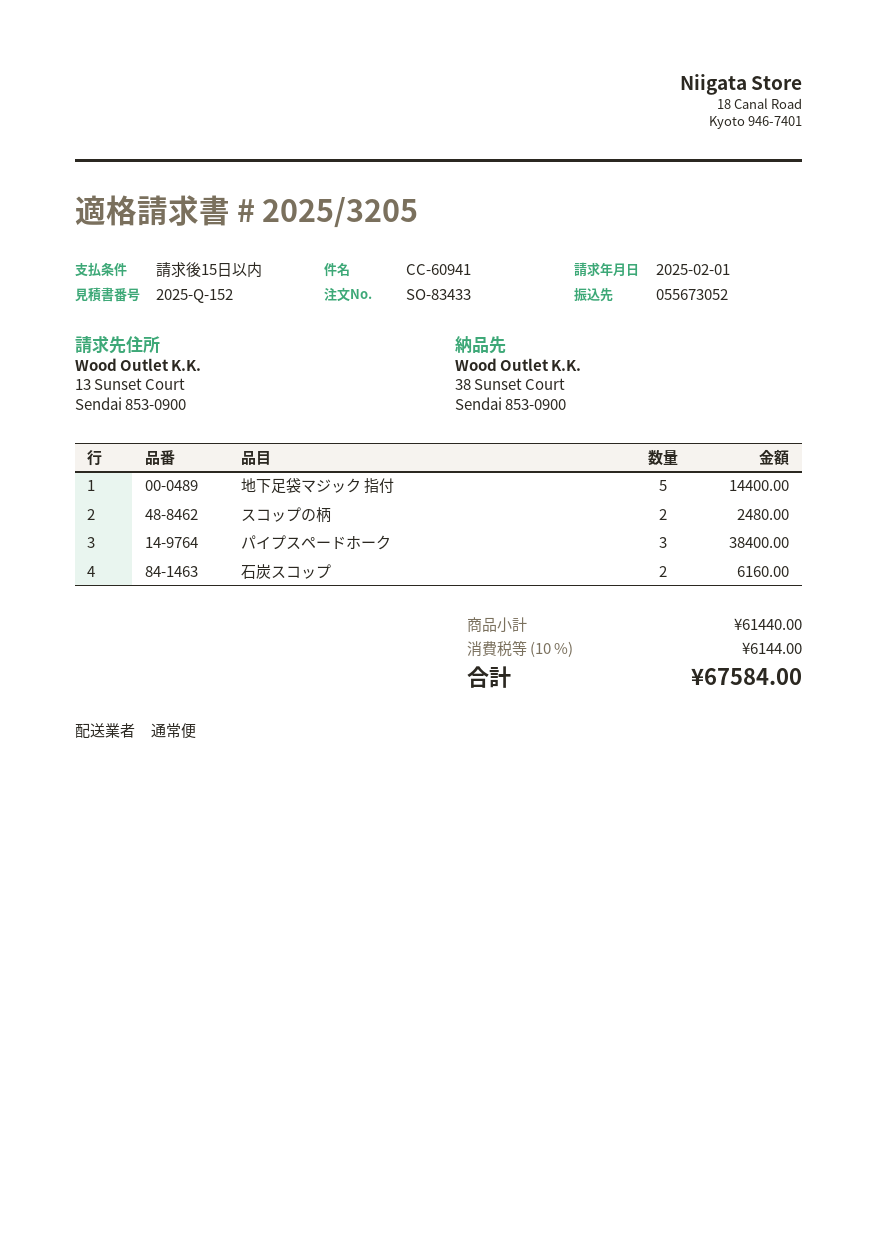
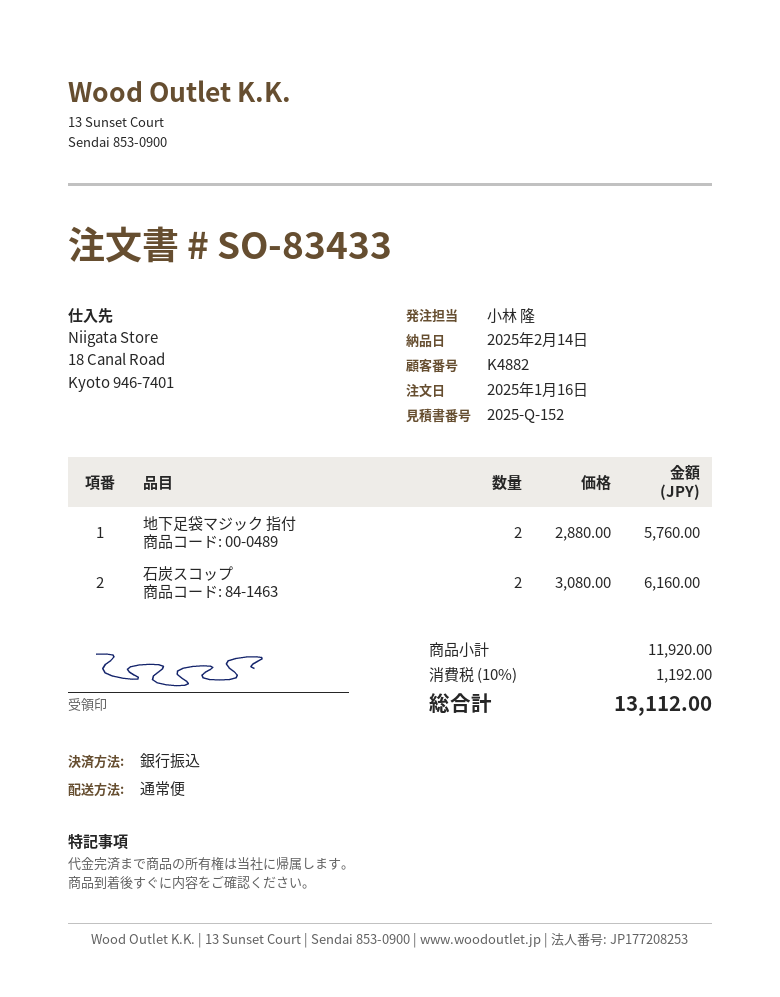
地下足袋マジック 指付: 5 for 14400.00 -> 2 for 5760.00
スコップの柄: 2 for 2480.00 -> none
パイプスペードホーク: 3 for 38400.00 -> none
subtotal: 61440.00 -> 11920.00
tax: 10% = 6144.00 -> 10% = 1192.00
total: 67584.00 -> 13112.00

